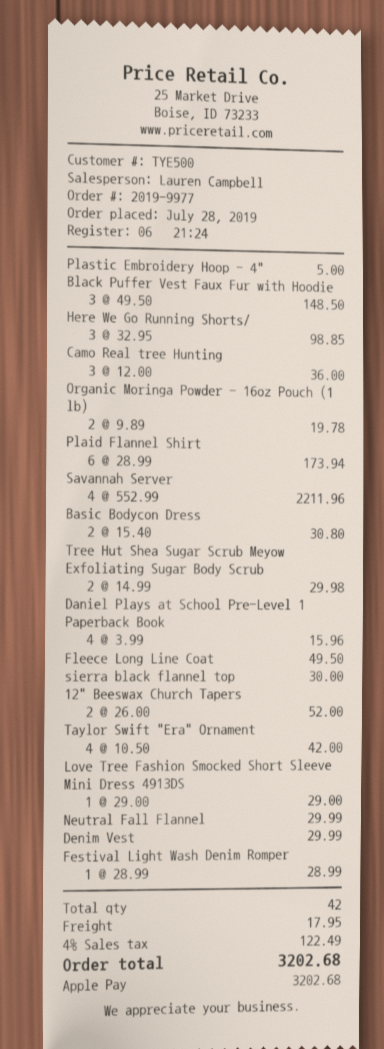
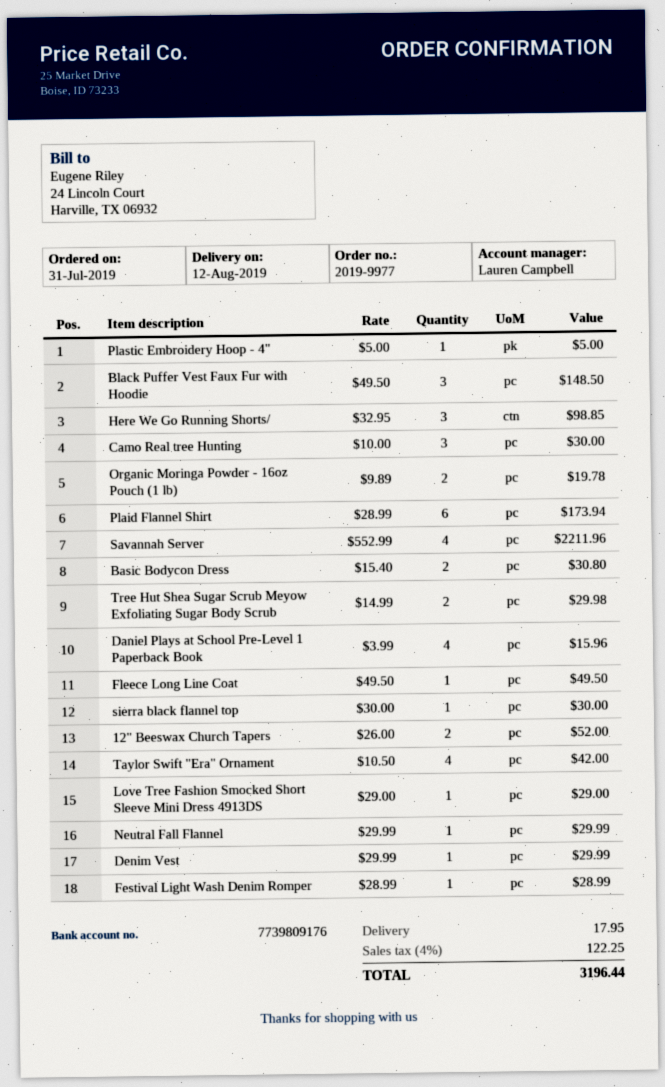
order date: 2019-07-28 -> 2019-07-31
Camo Real tree Hunting: 3 x 12.00 = 36.00 -> 3 x 10.00 = 30.00
tax: 4% = 122.49 -> 4% = 122.25
total: 3202.68 -> 3196.44

